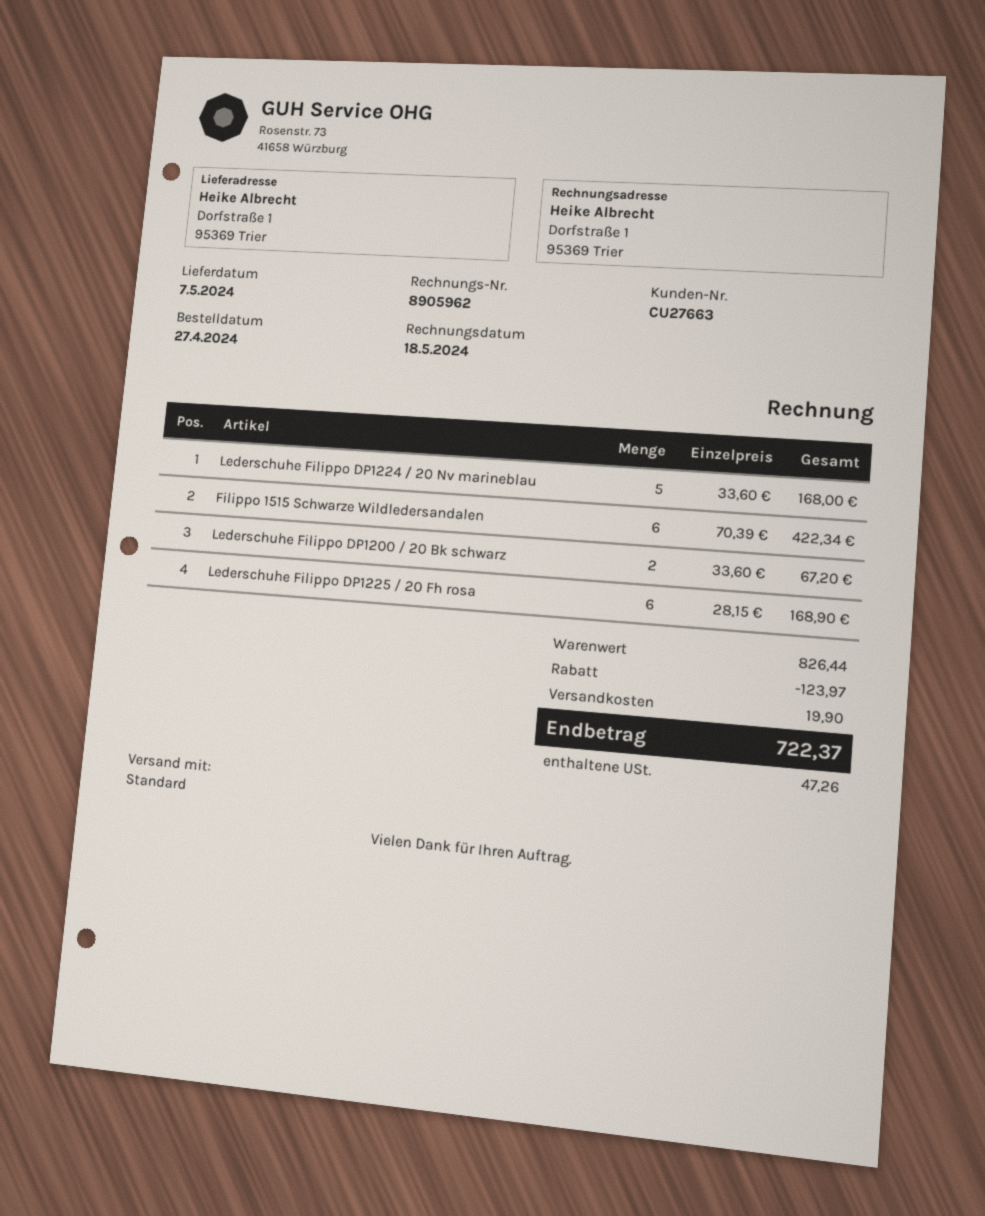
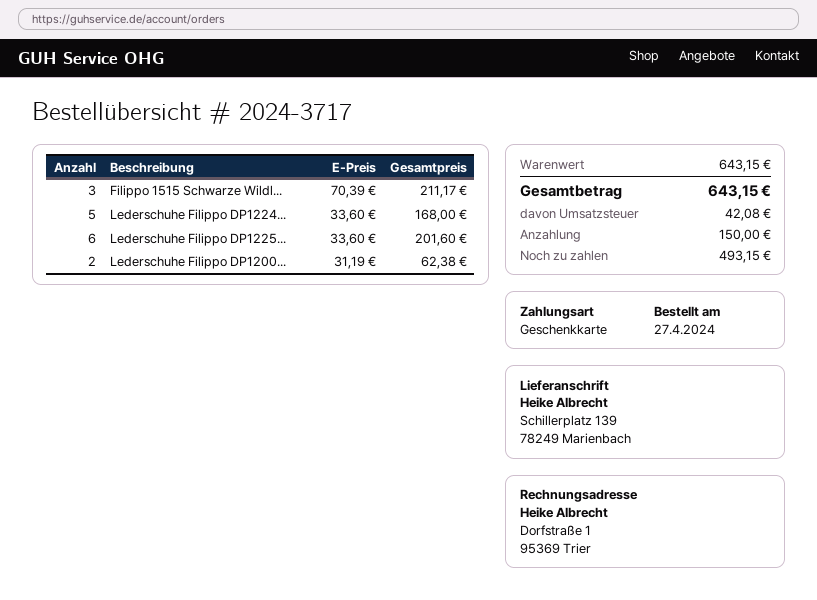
ship to: Dorfstraße 1, 95369 Trier -> Schillerplatz 139, 78249 Marienbach
Filippo 1515 Schwarze Wildledersandalen: 6 x 70.39 = 422.34 -> 3 x 70.39 = 211.17
Lederschuhe Filippo DP1200 / 20 Bk schwarz: 2 x 33.60 = 67.20 -> 2 x 31.19 = 62.38
Lederschuhe Filippo DP1225 / 20 Fh rosa: 6 x 28.15 = 168.90 -> 6 x 33.60 = 201.60
subtotal: 826.44 -> 643.15
discount: 123.97 -> none
shipping: 19.90 -> none
tax: 47.26 -> 42.08
total: 722.37 -> 643.15

